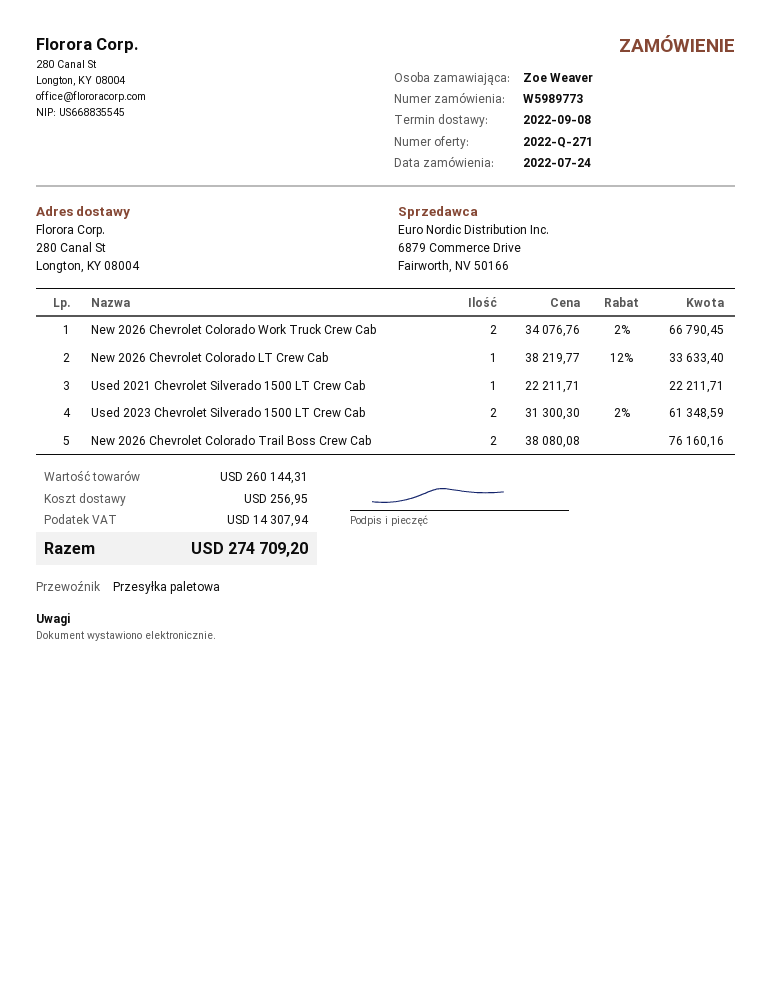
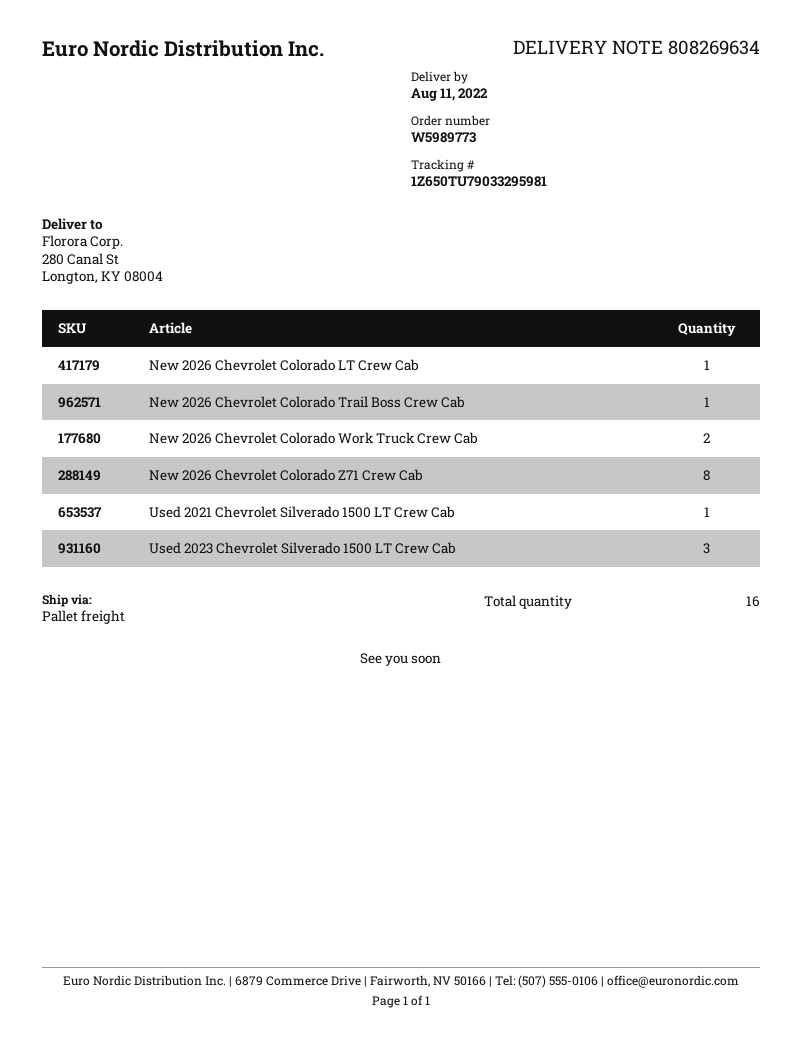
delivery date: 2022-09-08 -> 2022-08-11
Used 2023 Chevrolet Silverado 1500 LT Crew Cab: 2 -> 3
New 2026 Chevrolet Colorado Trail Boss Crew Cab: 2 -> 1
New 2026 Chevrolet Colorado Z71 Crew Cab: none -> 8

